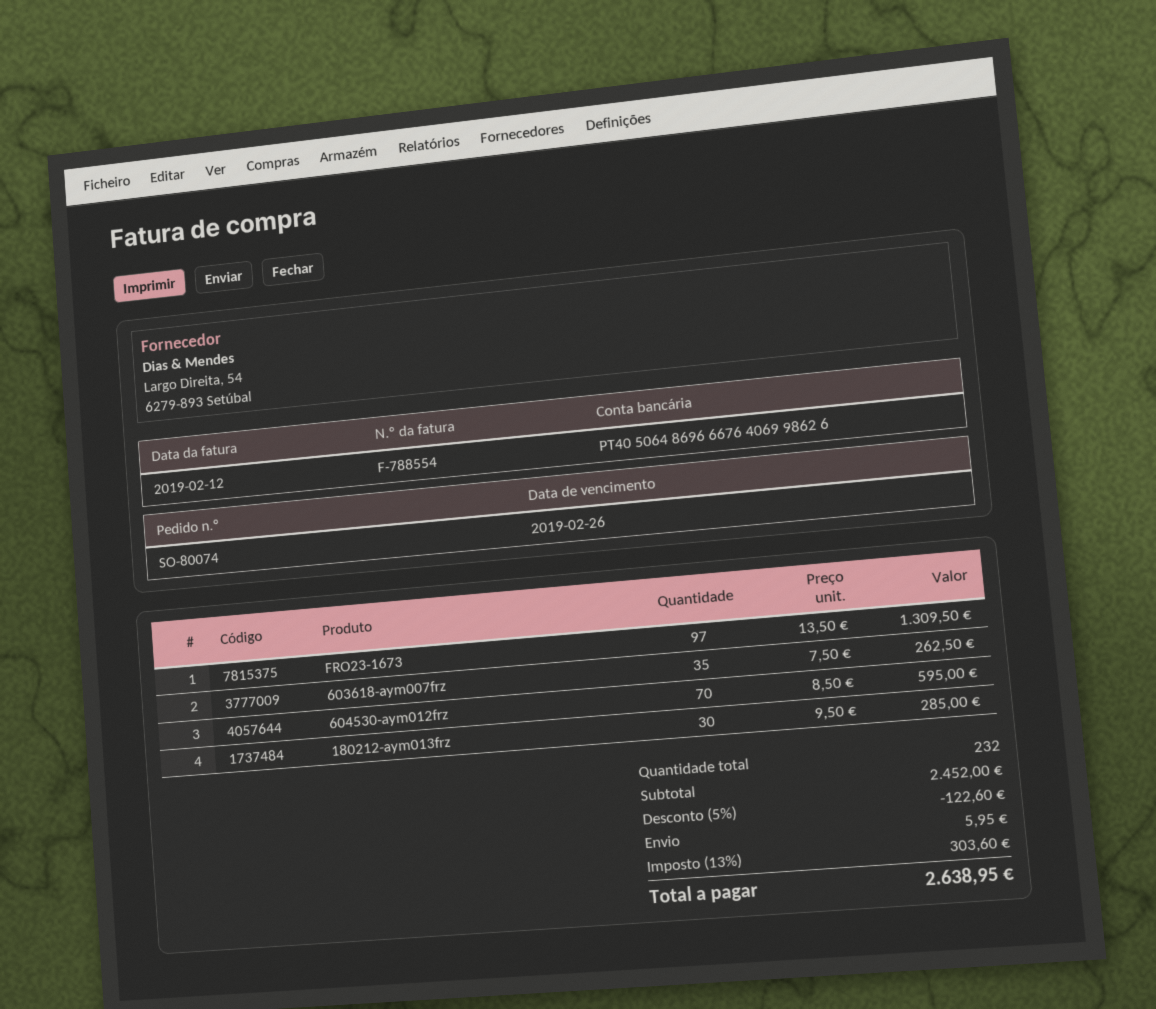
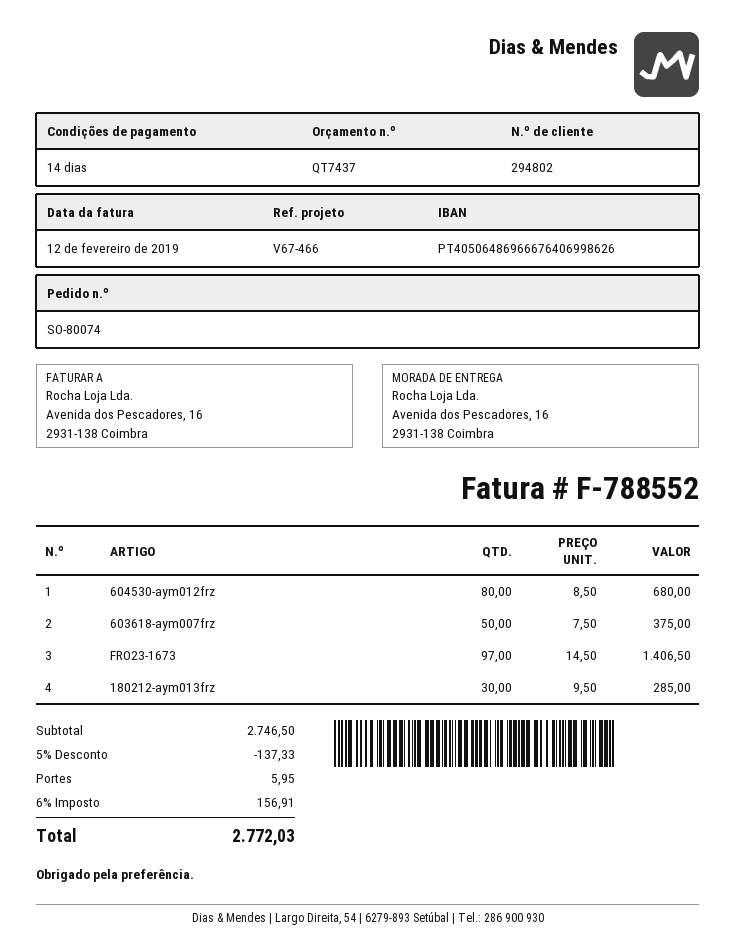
invoice number: F-788554 -> F-788552
FRO23-1673: 97 x 13.50 = 1309.50 -> 97 x 14.50 = 1406.50
603618-aym007frz: 35 x 7.50 = 262.50 -> 50 x 7.50 = 375.00
604530-aym012frz: 70 x 8.50 = 595.00 -> 80 x 8.50 = 680.00
subtotal: 2452.00 -> 2746.50
discount: 5% = 122.60 -> 5% = 137.33
tax: 13% = 303.60 -> 6% = 156.91
total: 2638.95 -> 2772.03

